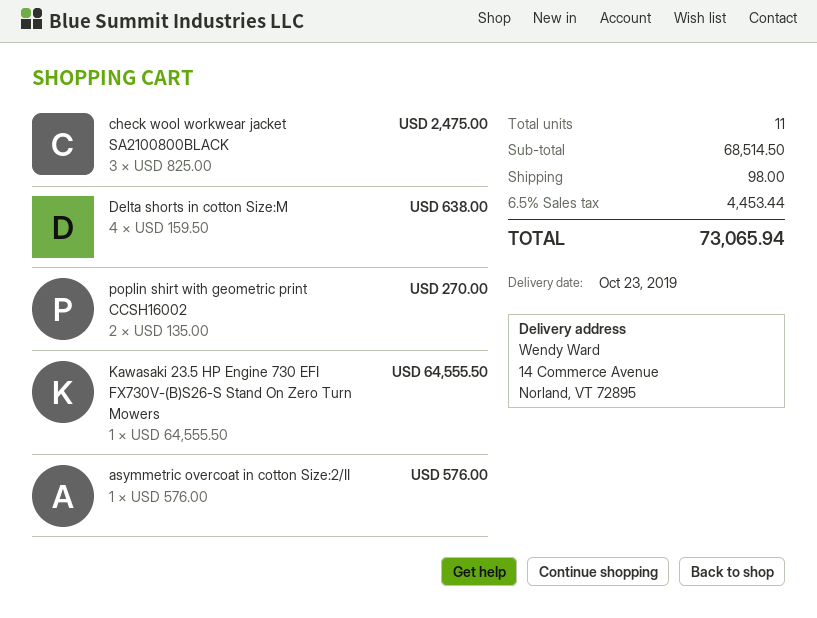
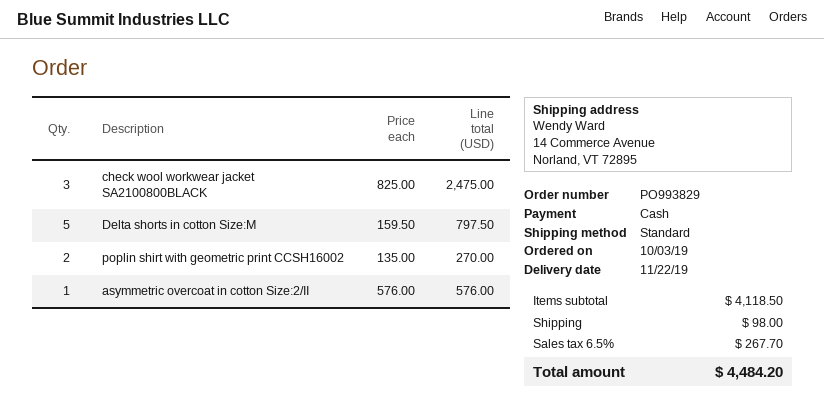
delivery date: 2019-10-23 -> 2019-11-22
Delta shorts in cotton Size:M: 4 x 159.50 = 638.00 -> 5 x 159.50 = 797.50
Kawasaki 23.5 HP Engine 730 EFI FX730V-(B)S26-S Stand On Zero Turn Mowers: 1 x 64555.50 = 64555.50 -> none
subtotal: 68514.50 -> 4118.50
tax: 6.5% = 4453.44 -> 6.5% = 267.70
total: 73065.94 -> 4484.20

